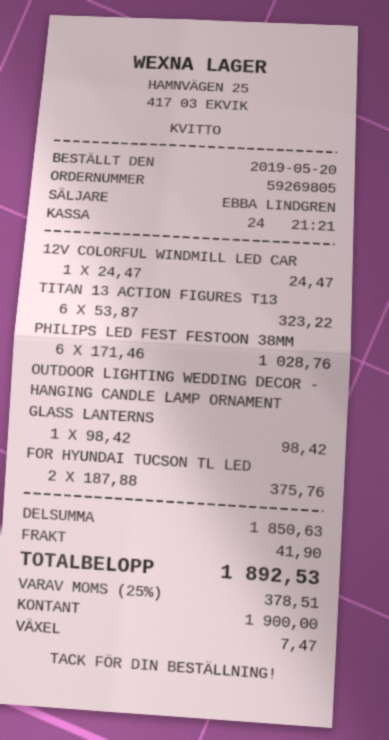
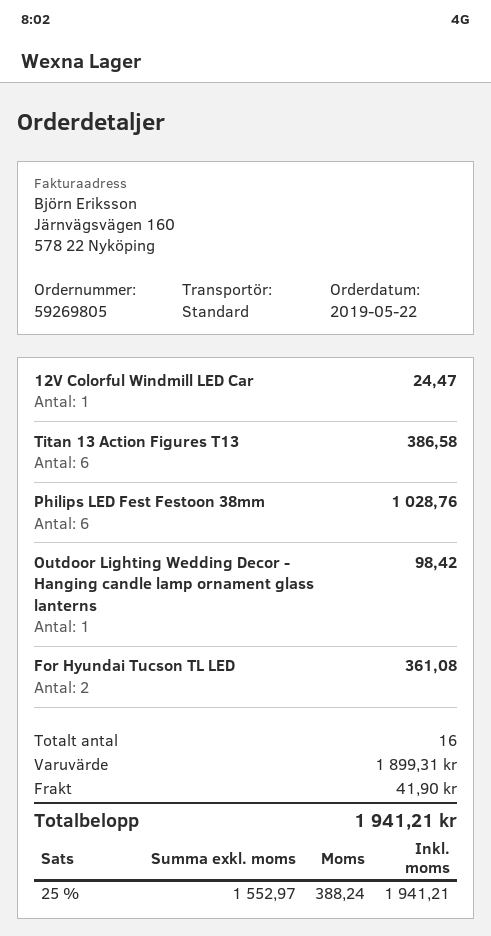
order date: 2019-05-20 -> 2019-05-22
TITAN 13 ACTION FIGURES T13: 6 for 323.22 -> 6 for 386.58
FOR HYUNDAI TUCSON TL LED: 2 for 375.76 -> 2 for 361.08
subtotal: 1850.63 -> 1899.31
tax: 25% = 378.51 -> 25% = 388.24
total: 1892.53 -> 1941.21

